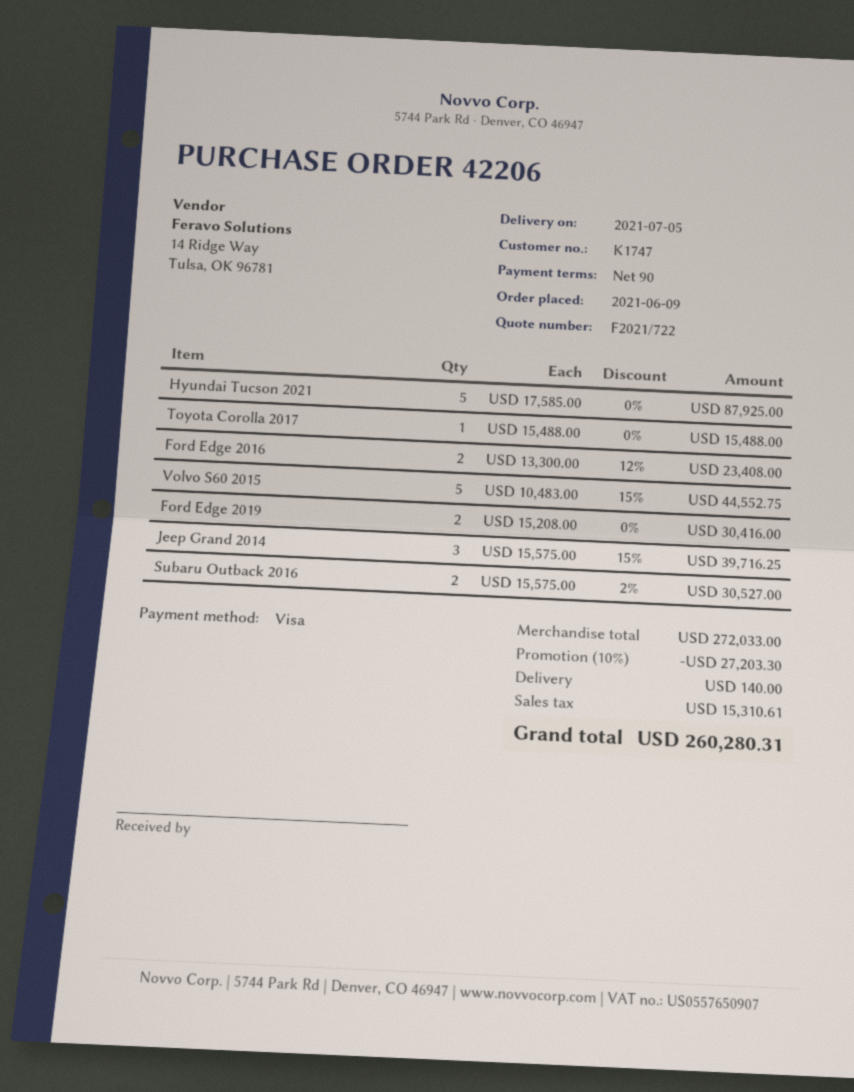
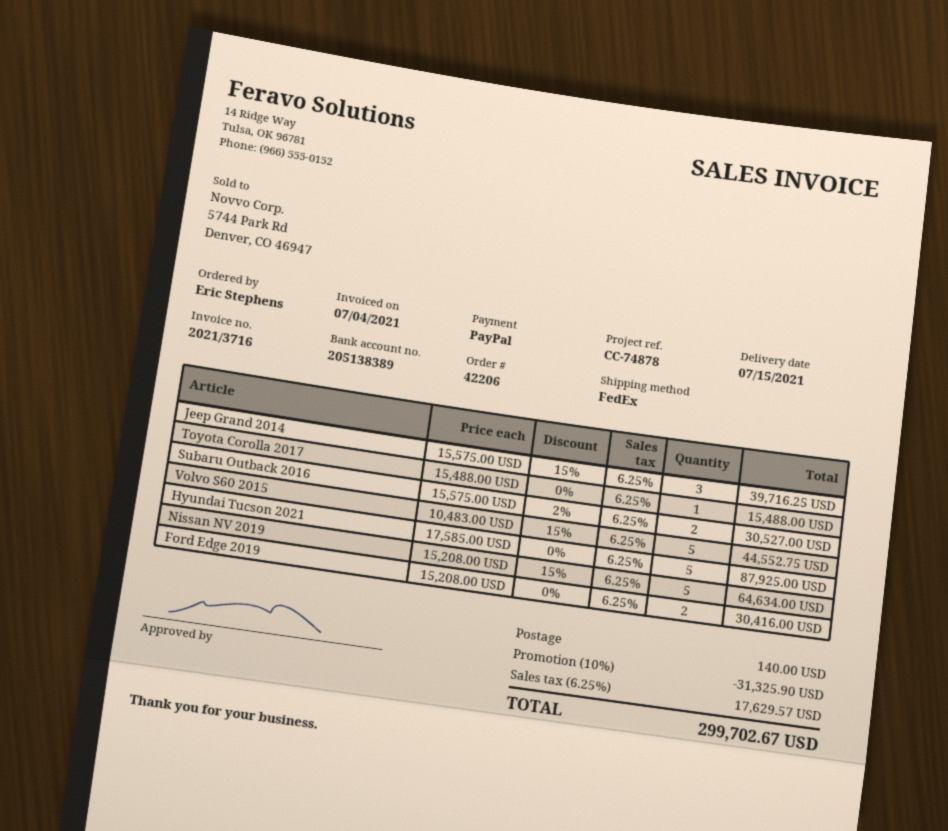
delivery date: 2021-07-05 -> 2021-07-15
payment method: Visa -> PayPal
Ford Edge 2016: 2 x 13300.00 - 12% = 23408.00 -> none
Nissan NV 2019: none -> 5 x 15208.00 - 15% = 64634.00
discount: 10% = 27203.30 -> 10% = 31325.90
tax: 15310.61 -> 17629.57
total: 260280.31 -> 299702.67

